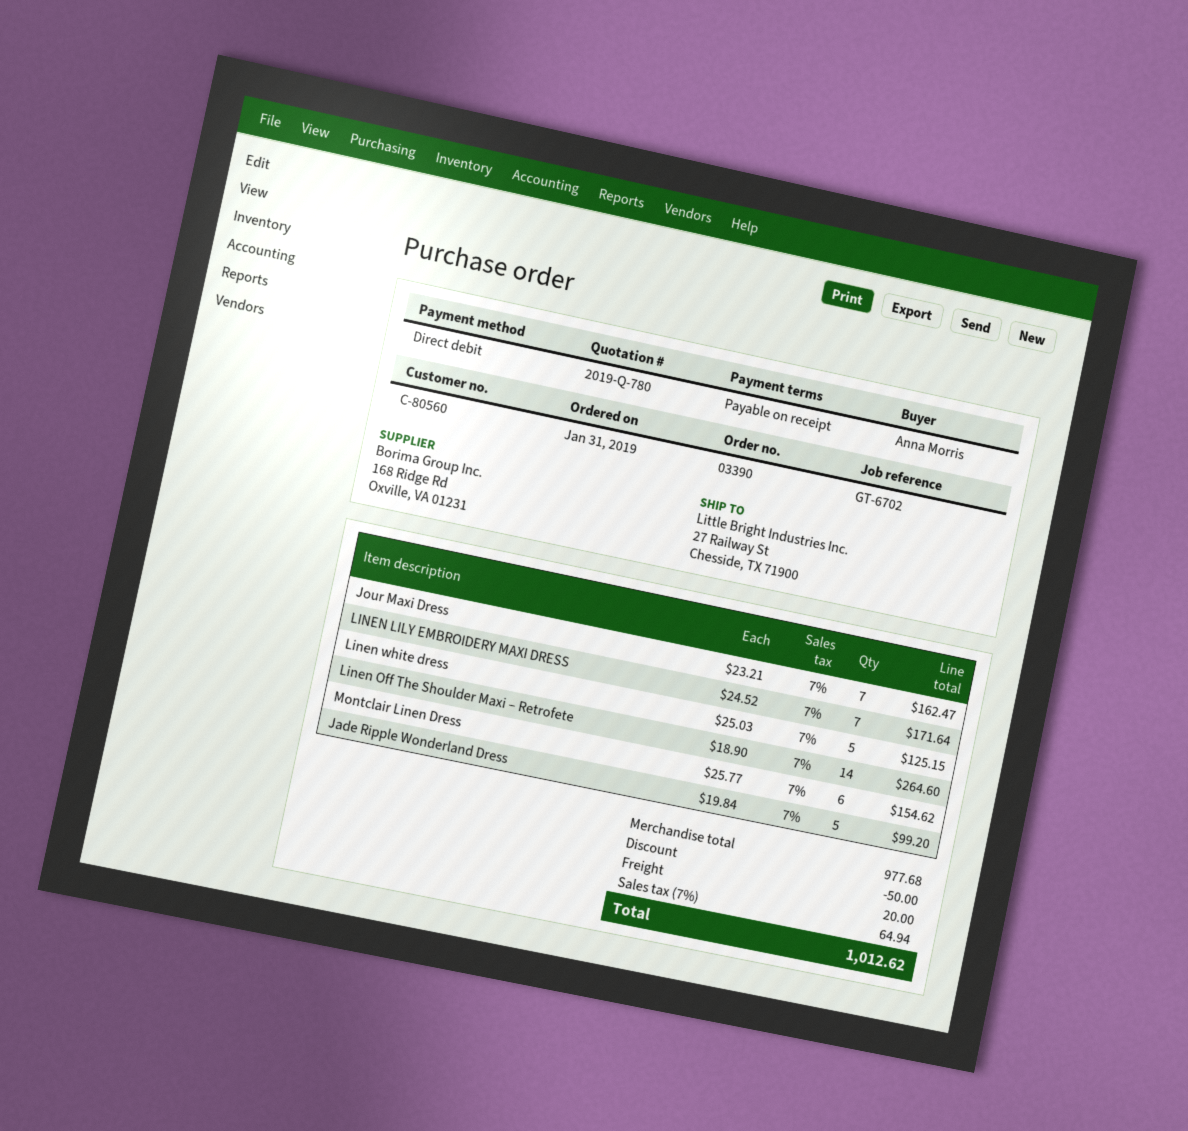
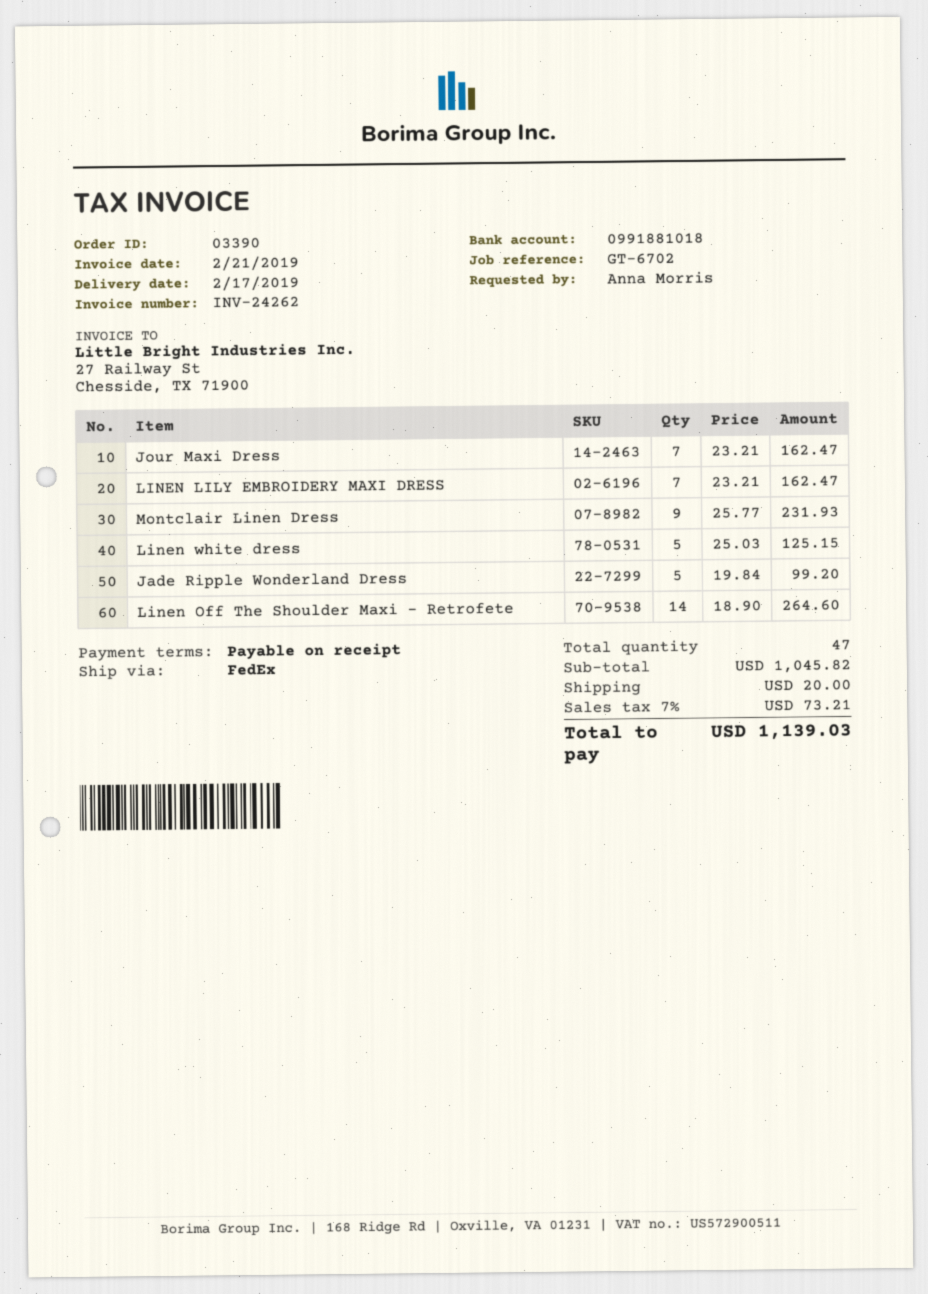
LINEN LILY EMBROIDERY MAXI DRESS: 7 x 24.52 = 171.64 -> 7 x 23.21 = 162.47
Montclair Linen Dress: 6 x 25.77 = 154.62 -> 9 x 25.77 = 231.93
subtotal: 977.68 -> 1045.82
discount: 50.00 -> none
tax: 7% = 64.94 -> 7% = 73.21
total: 1012.62 -> 1139.03

